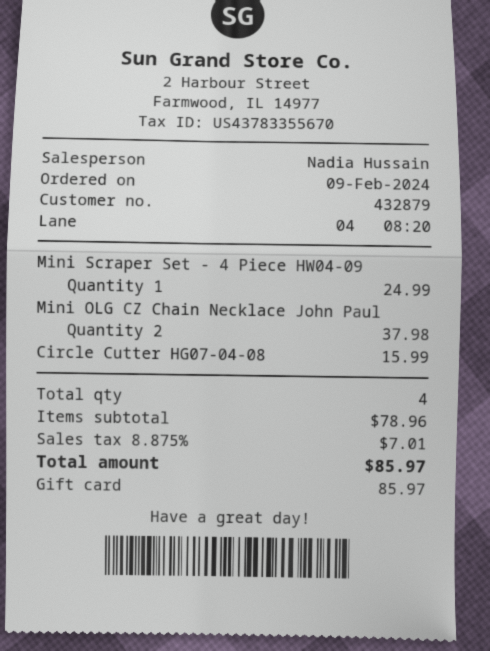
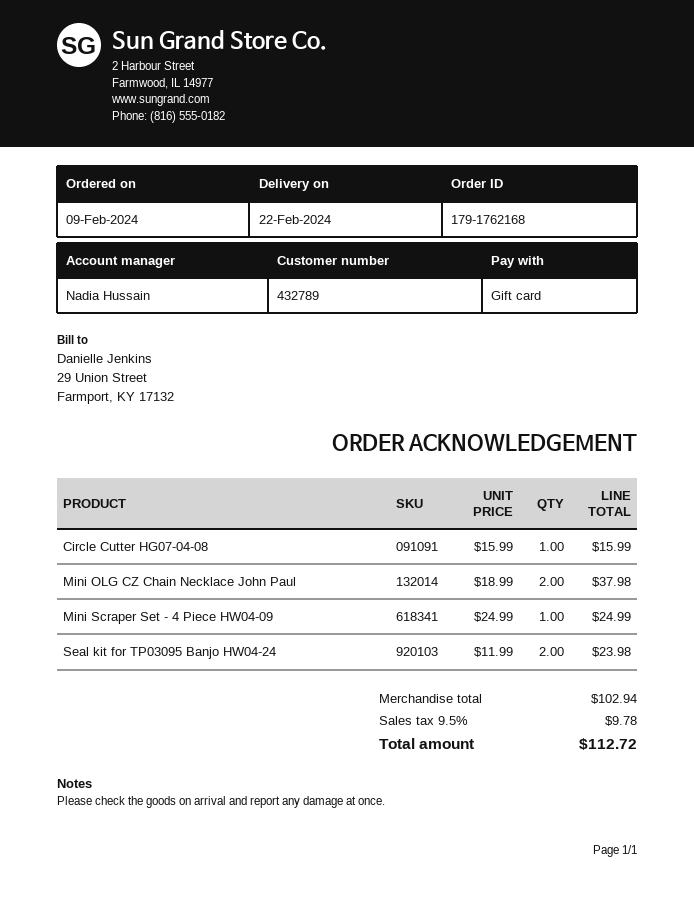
customer number: 432879 -> 432789
Seal kit for TP03095 Banjo HW04-24: none -> 2 for 23.98
subtotal: 78.96 -> 102.94
tax: 8.875% = 7.01 -> 9.5% = 9.78
total: 85.97 -> 112.72

